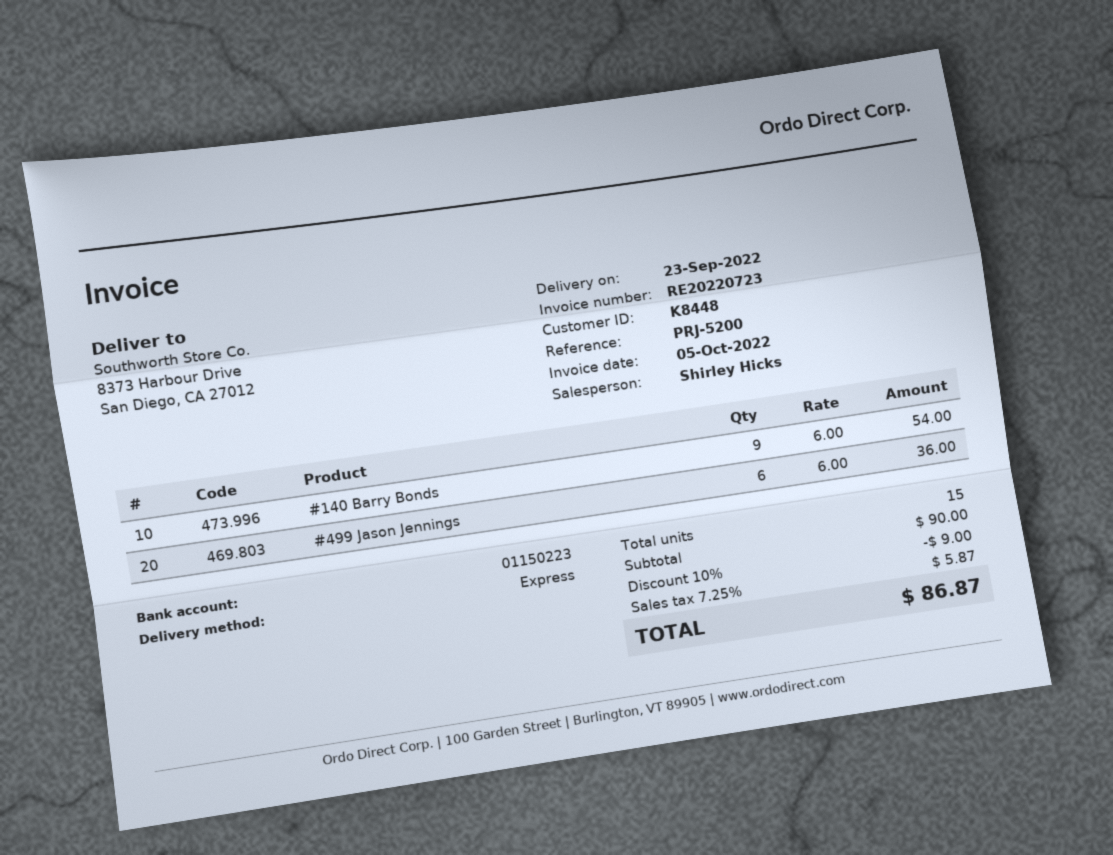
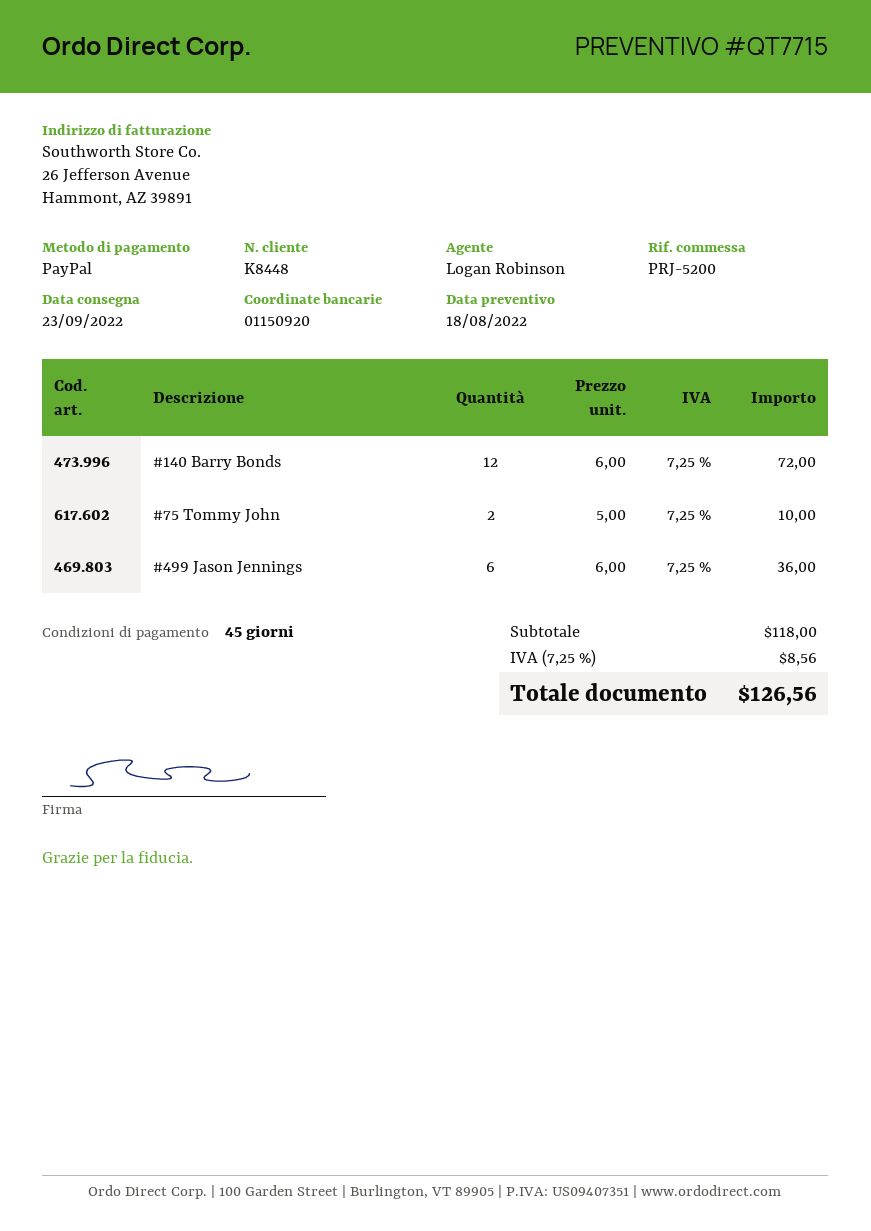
sales rep: Shirley Hicks -> Logan Robinson
bank account: 01150223 -> 01150920
#140 Barry Bonds: 9 x 6.00 = 54.00 -> 12 x 6.00 = 72.00
#75 Tommy John: none -> 2 x 5.00 = 10.00
subtotal: 90.00 -> 118.00
discount: 10% = 9.00 -> none
tax: 7.25% = 5.87 -> 7.25% = 8.56
total: 86.87 -> 126.56

